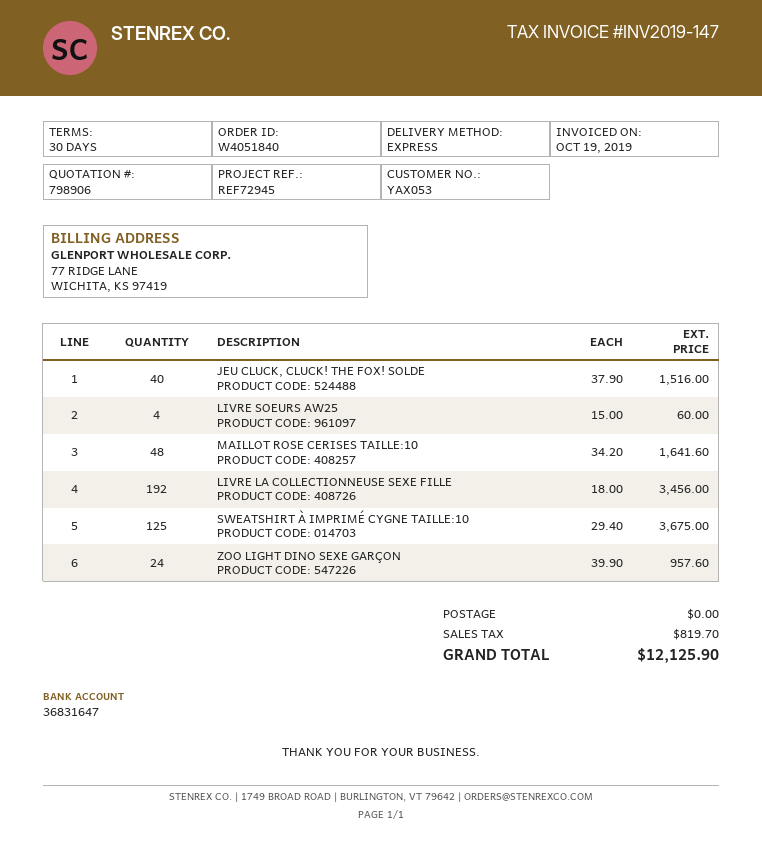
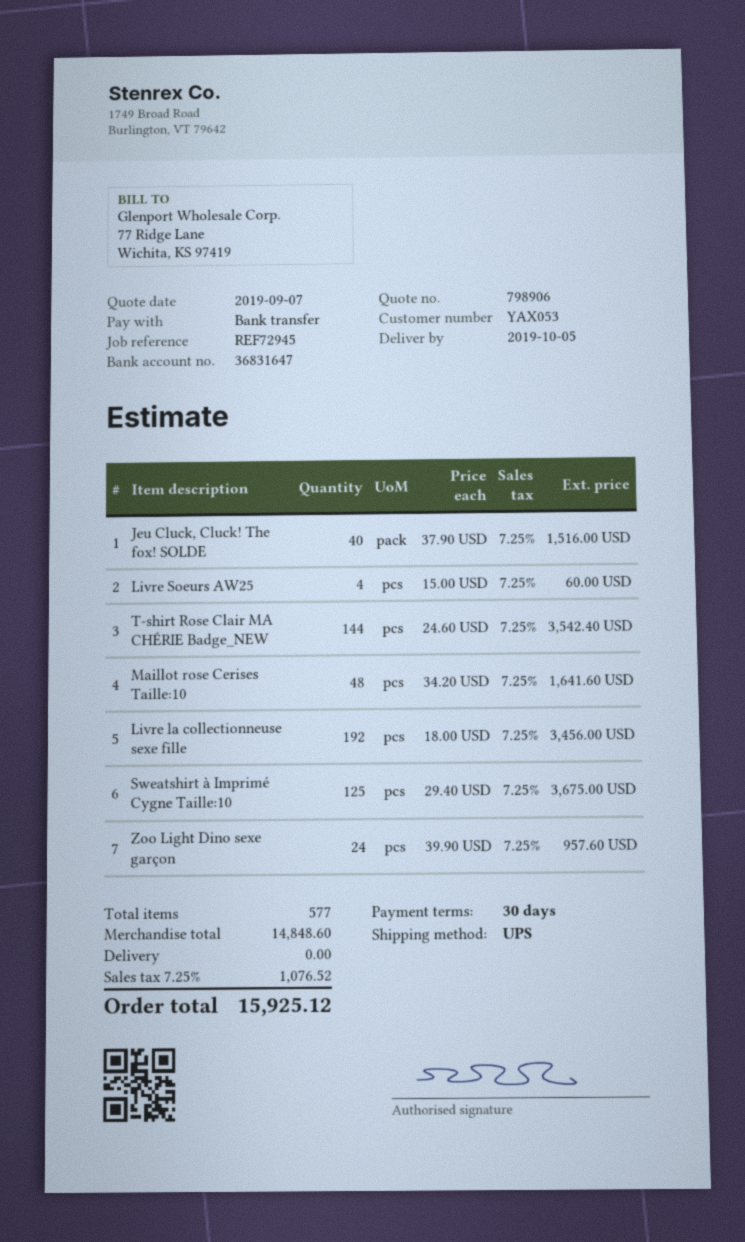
shipping method: express -> UPS
T-shirt Rose Clair MA CHÉRIE Badge_NEW: none -> 144 x 24.60 = 3542.40
tax: 819.70 -> 1076.52
total: 12125.90 -> 15925.12

